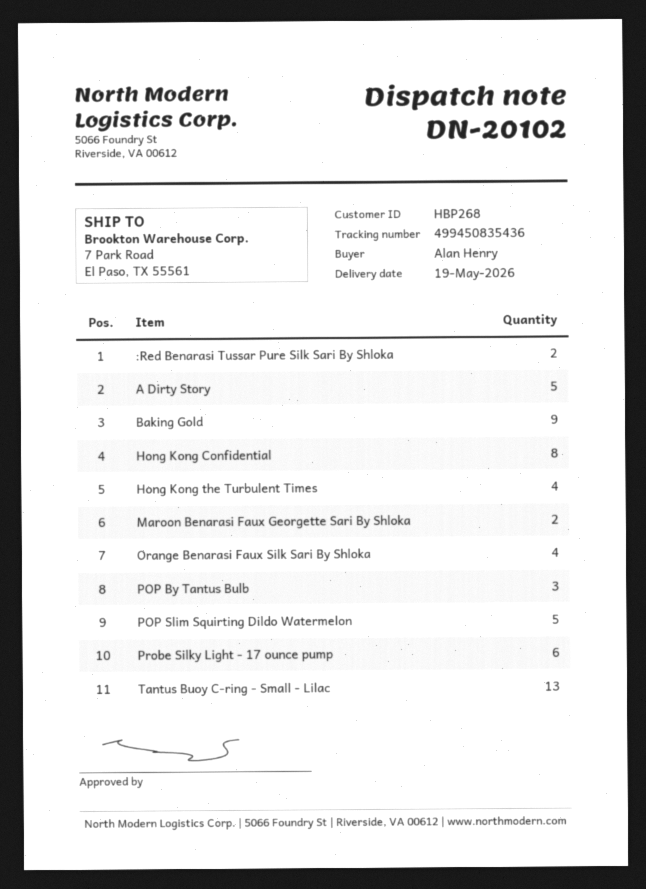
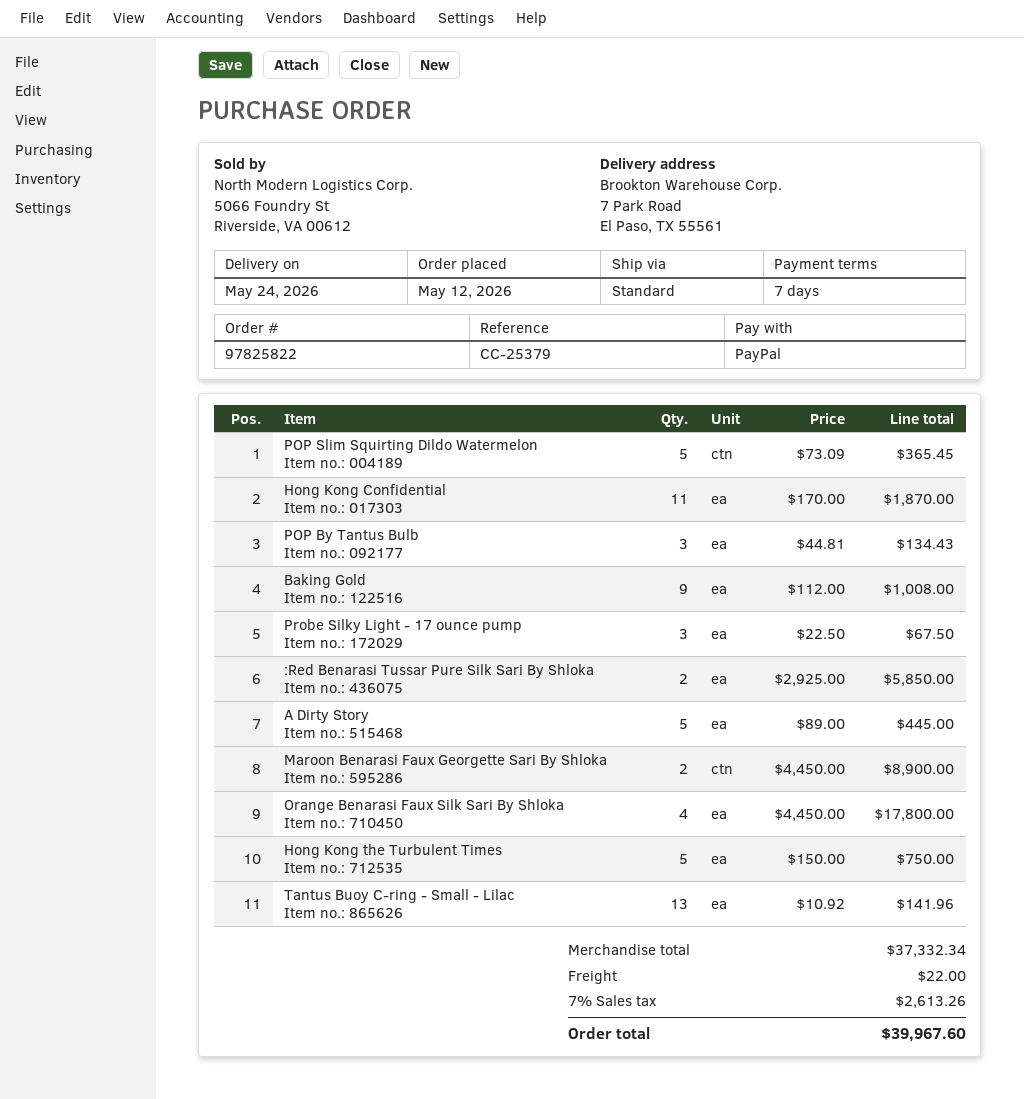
delivery date: 2026-05-19 -> 2026-05-24
Hong Kong Confidential: 8 -> 11
Hong Kong the Turbulent Times: 4 -> 5
Probe Silky Light - 17 ounce pump: 6 -> 3

